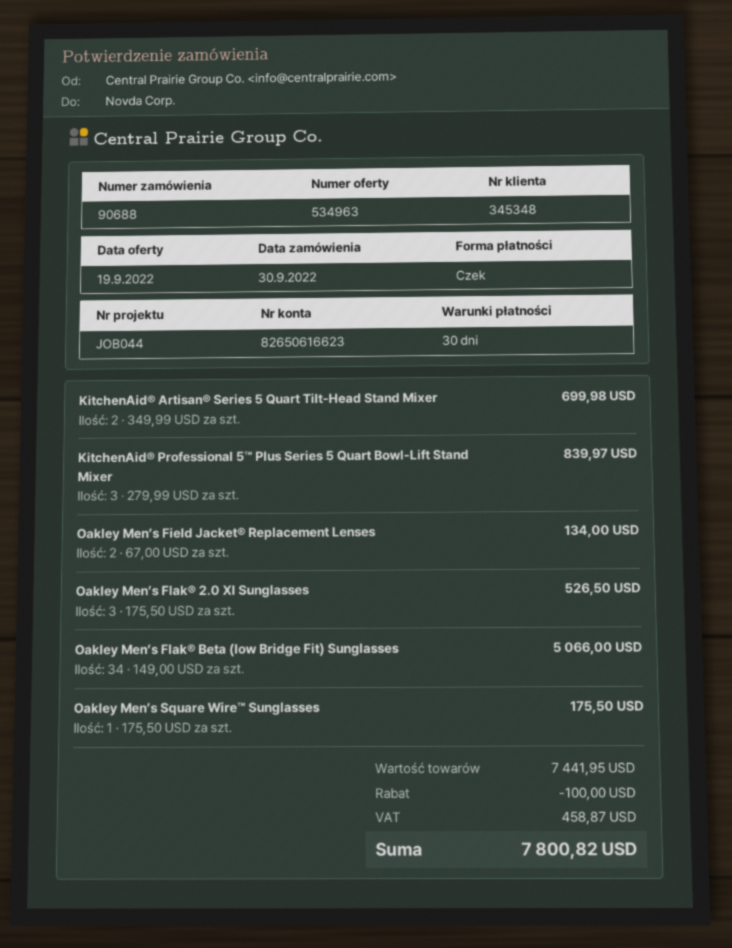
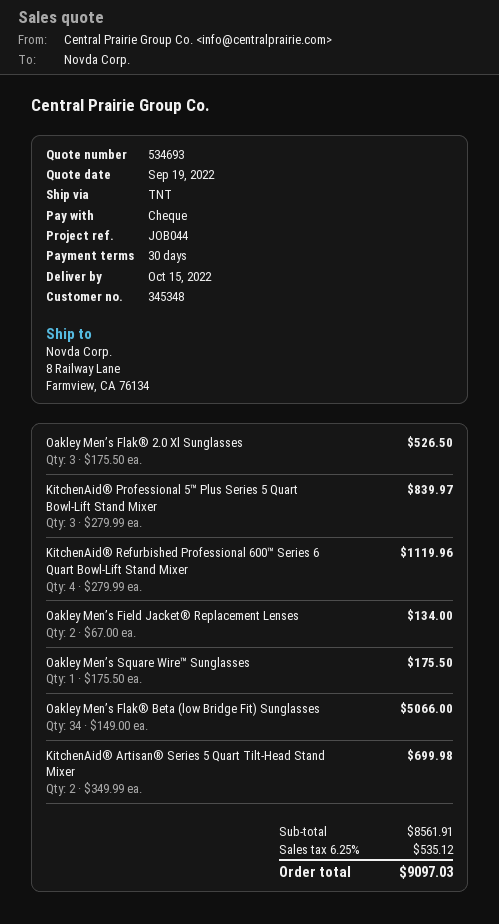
quote number: 534963 -> 534693
KitchenAid® Refurbished Professional 600™ Series 6 Quart Bowl-Lift Stand Mixer: none -> 4 x 279.99 = 1119.96
subtotal: 7441.95 -> 8561.91
discount: 100.00 -> none
tax: 458.87 -> 535.12
total: 7800.82 -> 9097.03

